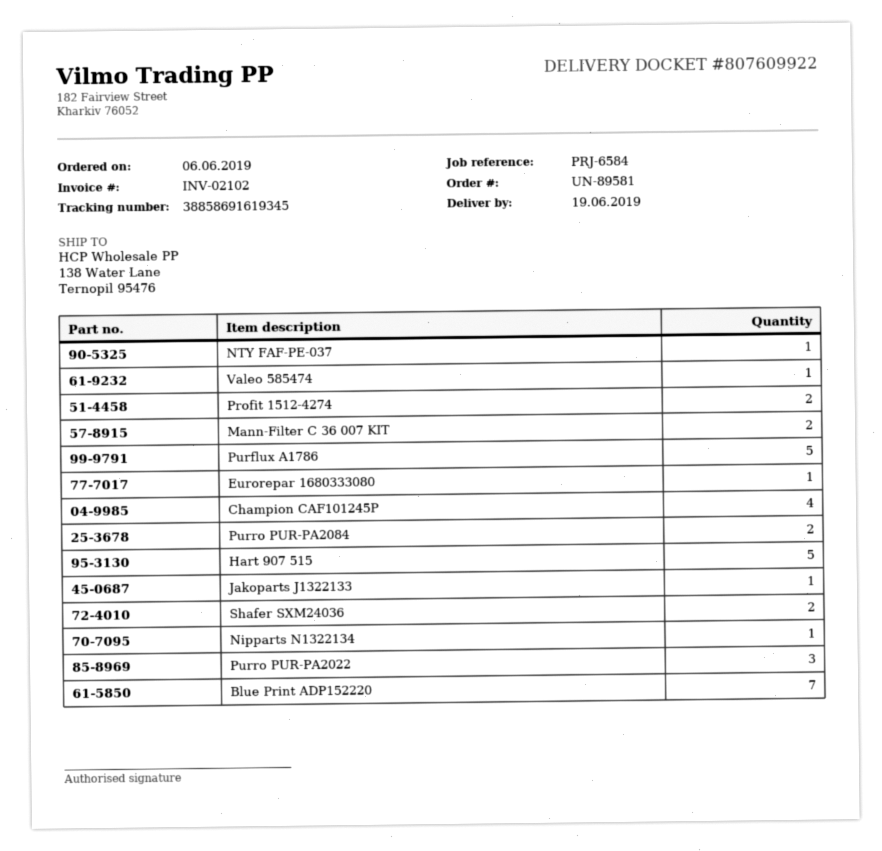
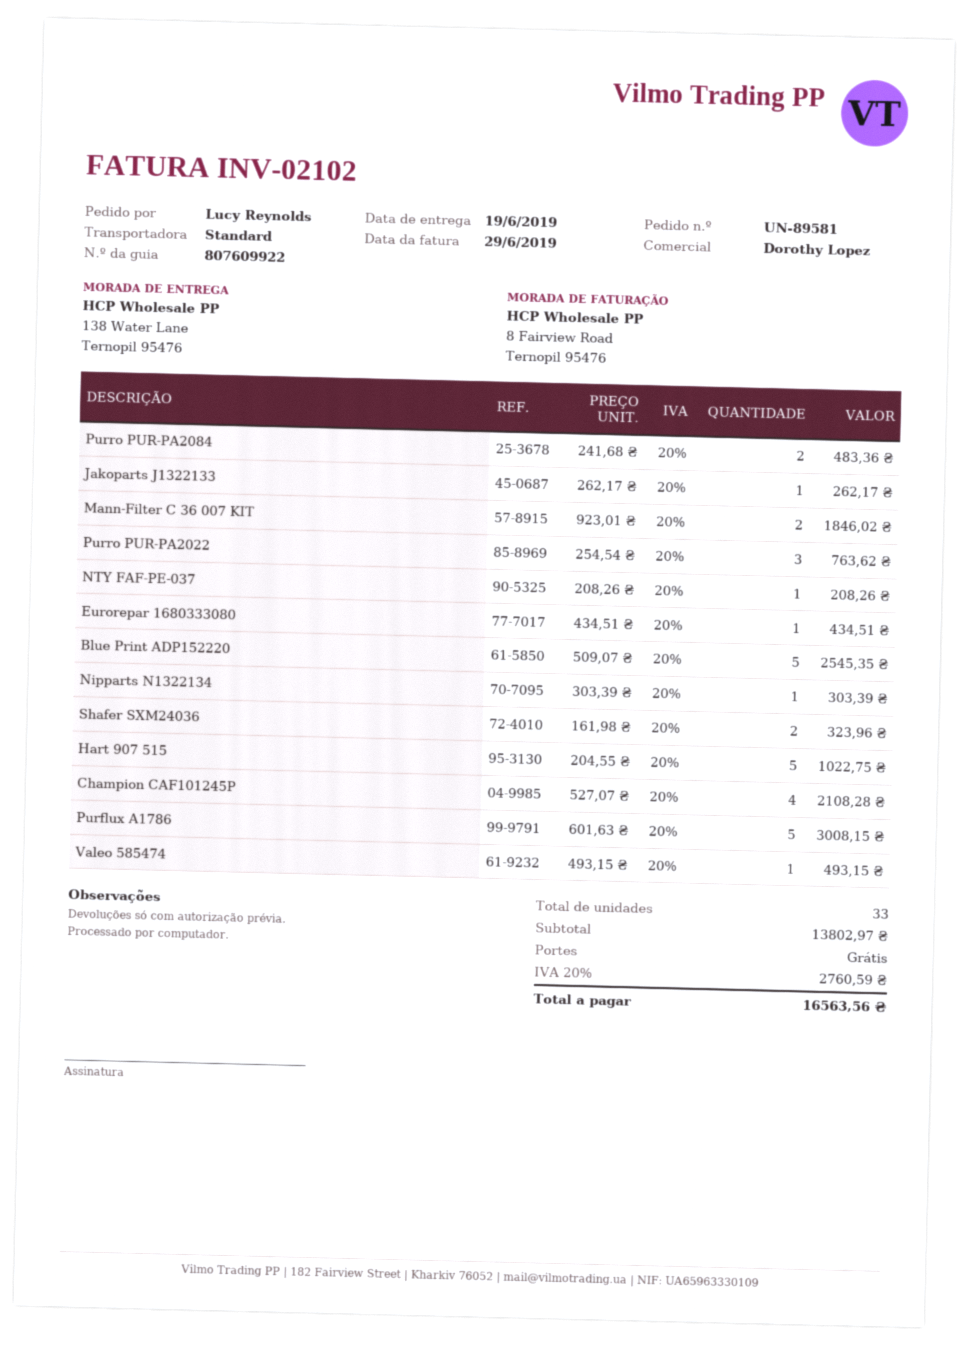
Profit 1512-4274: 2 -> none
Blue Print ADP152220: 7 -> 5

